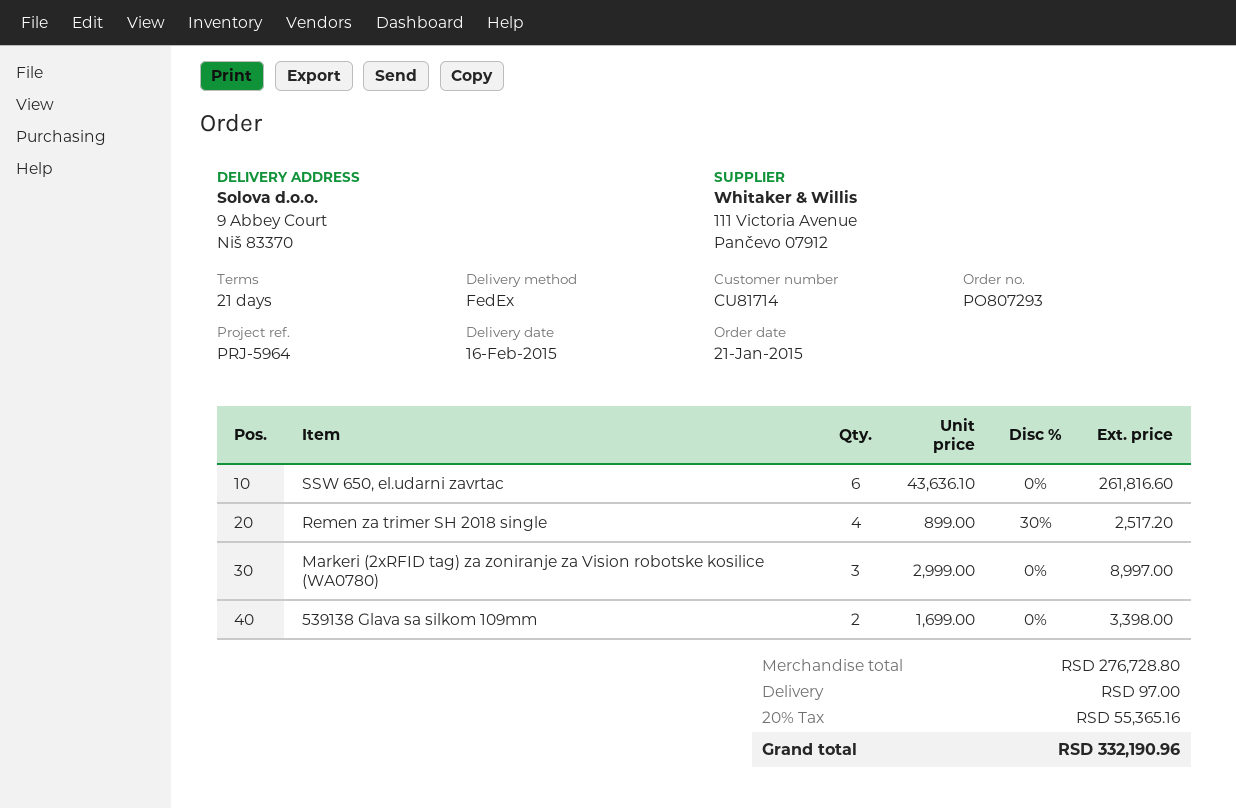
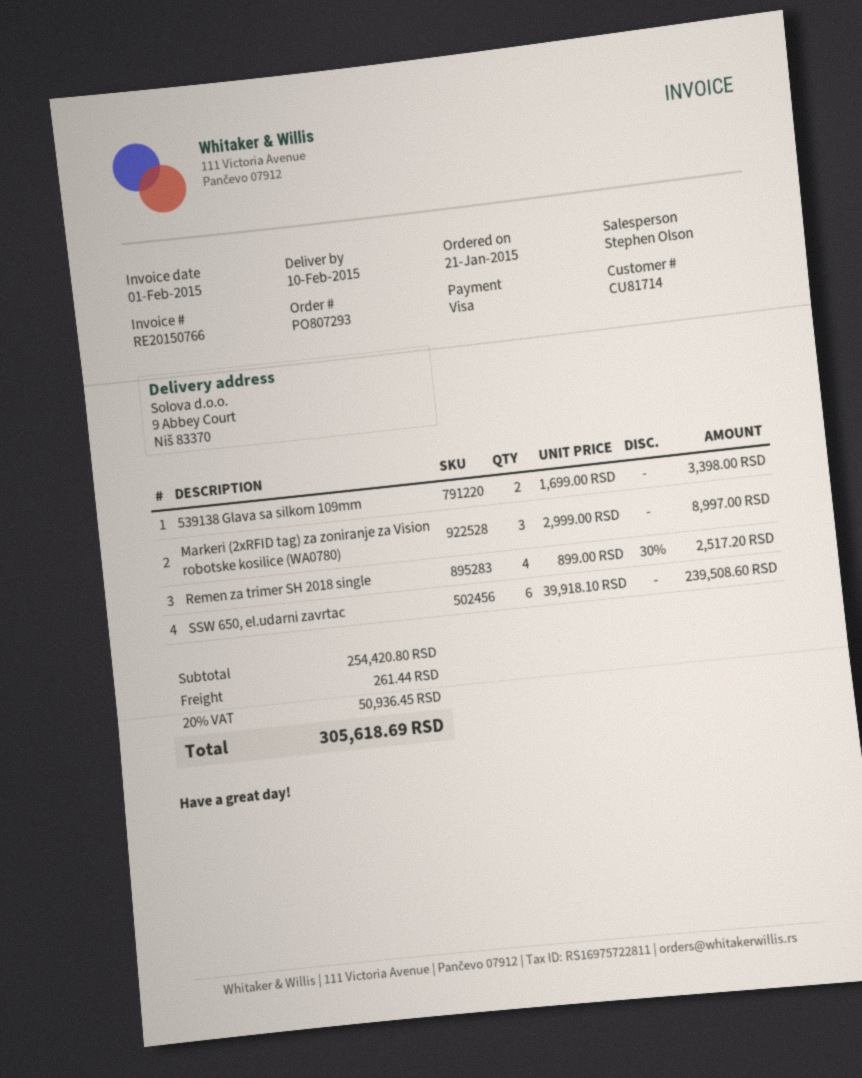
delivery date: 2015-02-16 -> 2015-02-10
SSW 650, el.udarni zavrtac: 6 x 43636.10 = 261816.60 -> 6 x 39918.10 = 239508.60
subtotal: 276728.80 -> 254420.80
shipping: 97.00 -> 261.44
tax: 20% = 55365.16 -> 20% = 50936.45
total: 332190.96 -> 305618.69

